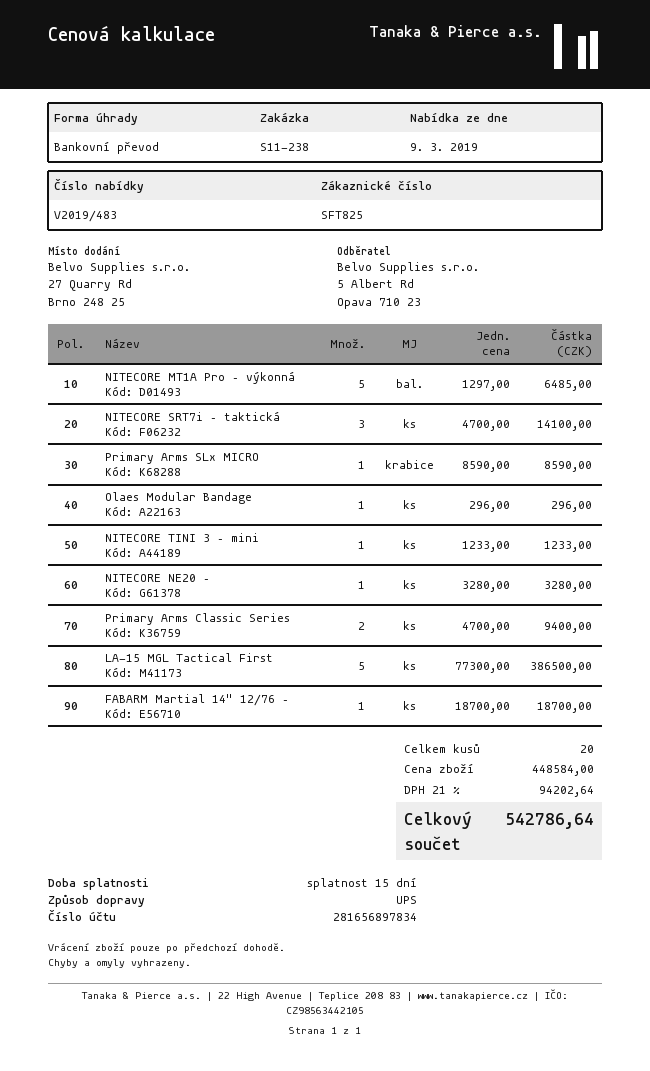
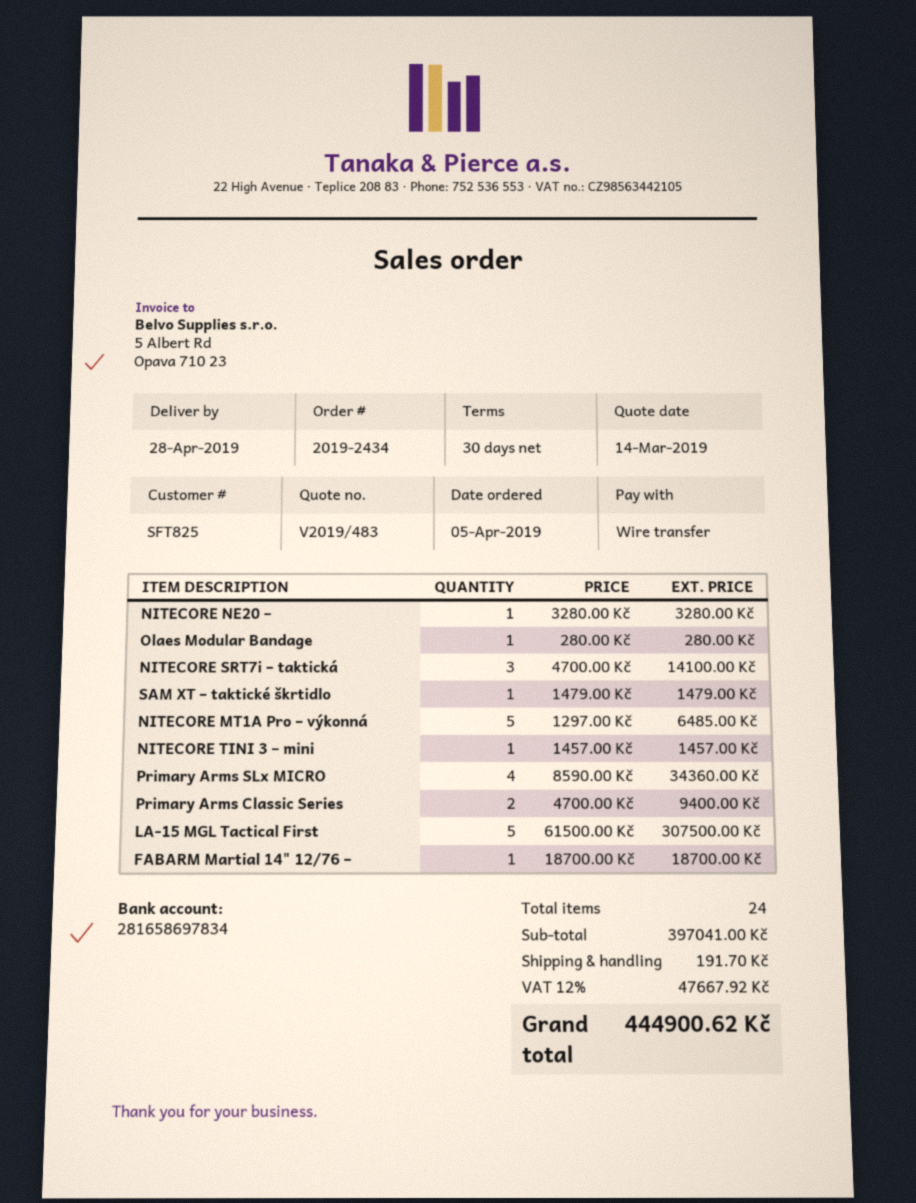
quote date: 2019-03-09 -> 2019-03-14
payment terms: 15 days -> 30 days
bank account: 281656897834 -> 281658697834
Primary Arms SLx MICRO: 1 x 8590.00 = 8590.00 -> 4 x 8590.00 = 34360.00
Olaes Modular Bandage: 1 x 296.00 = 296.00 -> 1 x 280.00 = 280.00
NITECORE TINI 3 – mini: 1 x 1233.00 = 1233.00 -> 1 x 1457.00 = 1457.00
LA-15 MGL Tactical First: 5 x 77300.00 = 386500.00 -> 5 x 61500.00 = 307500.00
SAM XT – taktické škrtidlo: none -> 1 x 1479.00 = 1479.00
total quantity: 20 -> 24
subtotal: 448584.00 -> 397041.00
shipping: none -> 191.70
tax: 21% = 94202.64 -> 12% = 47667.92
total: 542786.64 -> 444900.62

